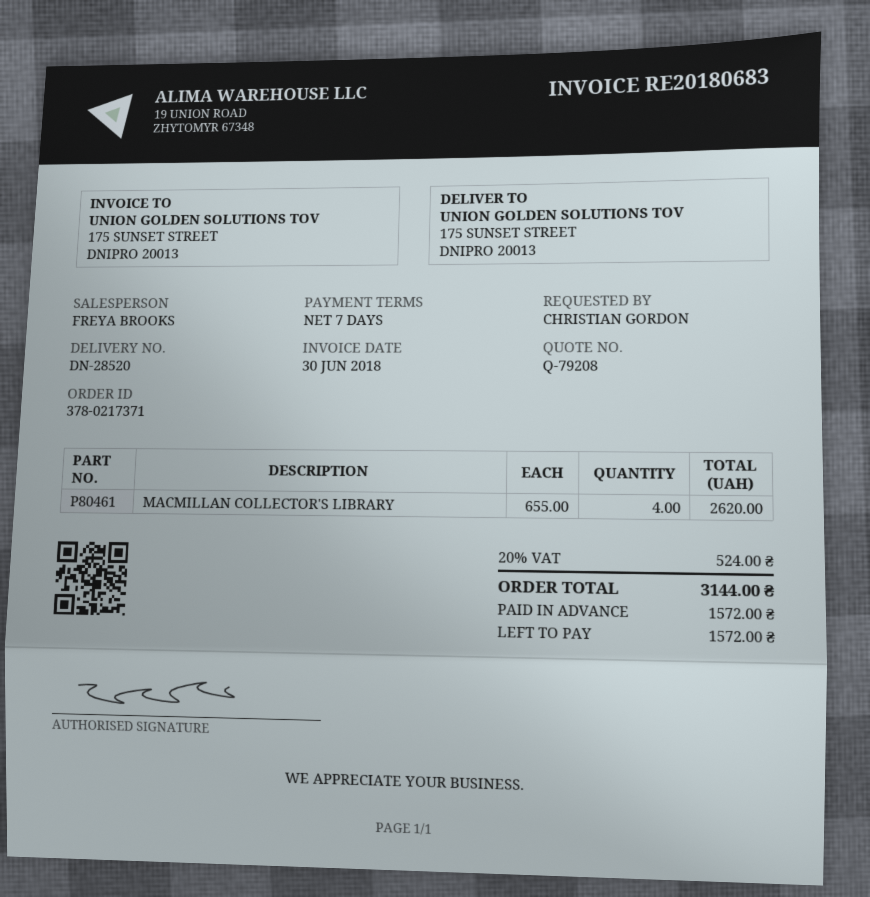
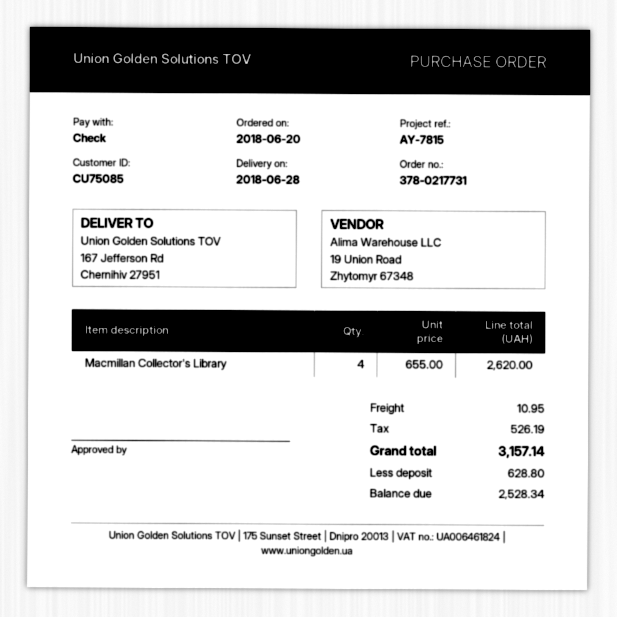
order number: 378-0217371 -> 378-0217731
ship to: 175 SUNSET STREET, DNIPRO 20013 -> 167 Jefferson Rd, Chernihiv 27951
shipping: none -> 10.95
tax: 524.00 -> 526.19
total: 3144.00 -> 3157.14
deposit: 1572.00 -> 628.80
balance: 1572.00 -> 2528.34

